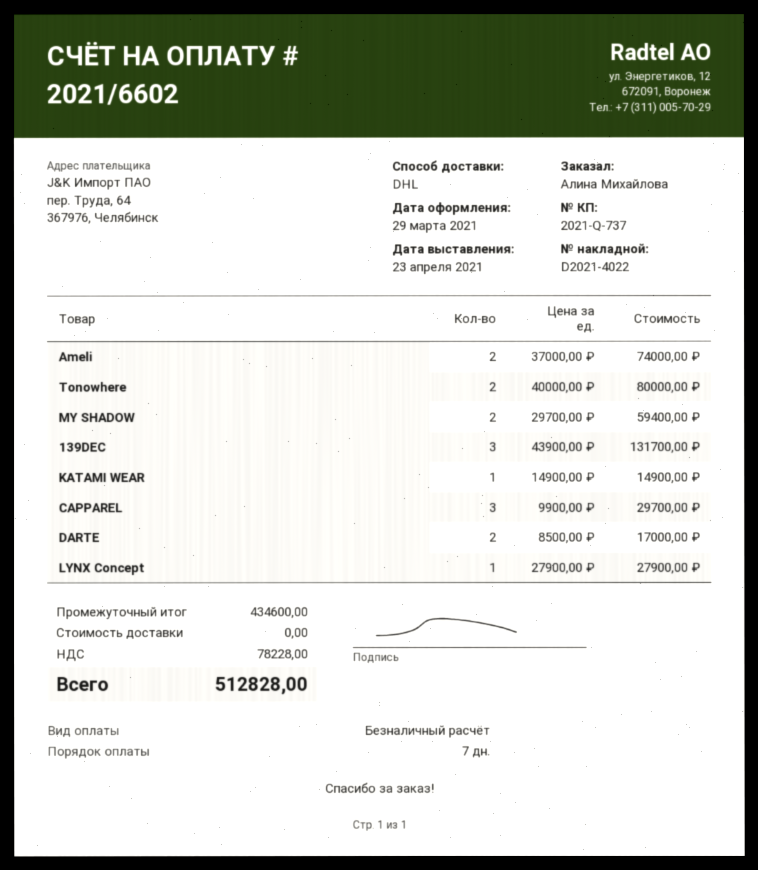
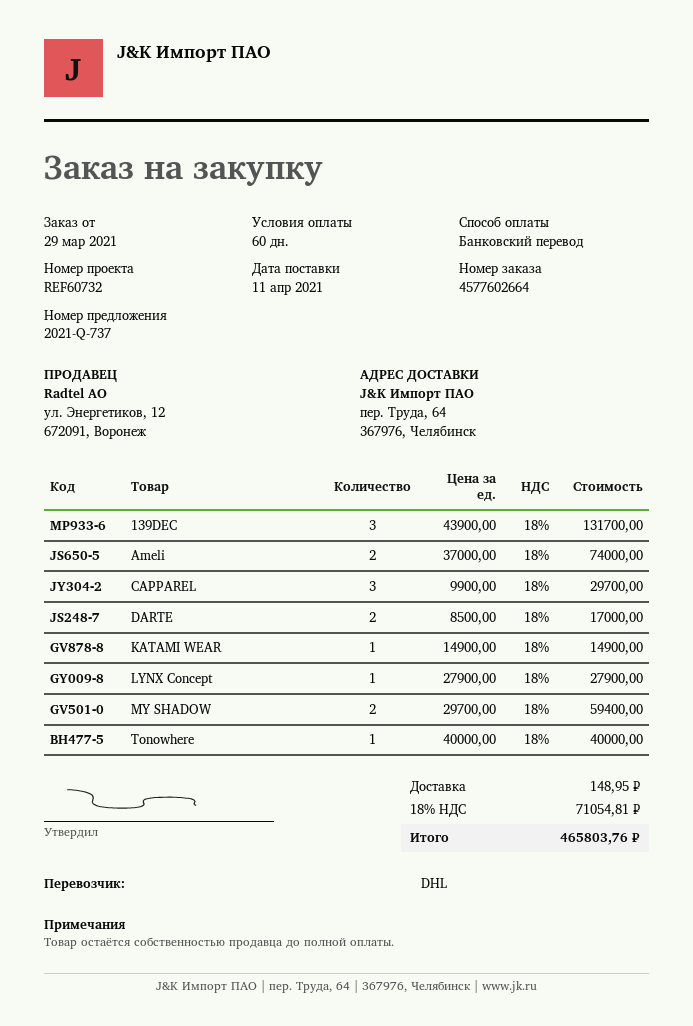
payment terms: 7 days -> 60 days
Tonowhere: 2 x 40000.00 = 80000.00 -> 1 x 40000.00 = 40000.00
shipping: 0.00 -> 148.95
tax: 78228.00 -> 71054.81
total: 512828.00 -> 465803.76

